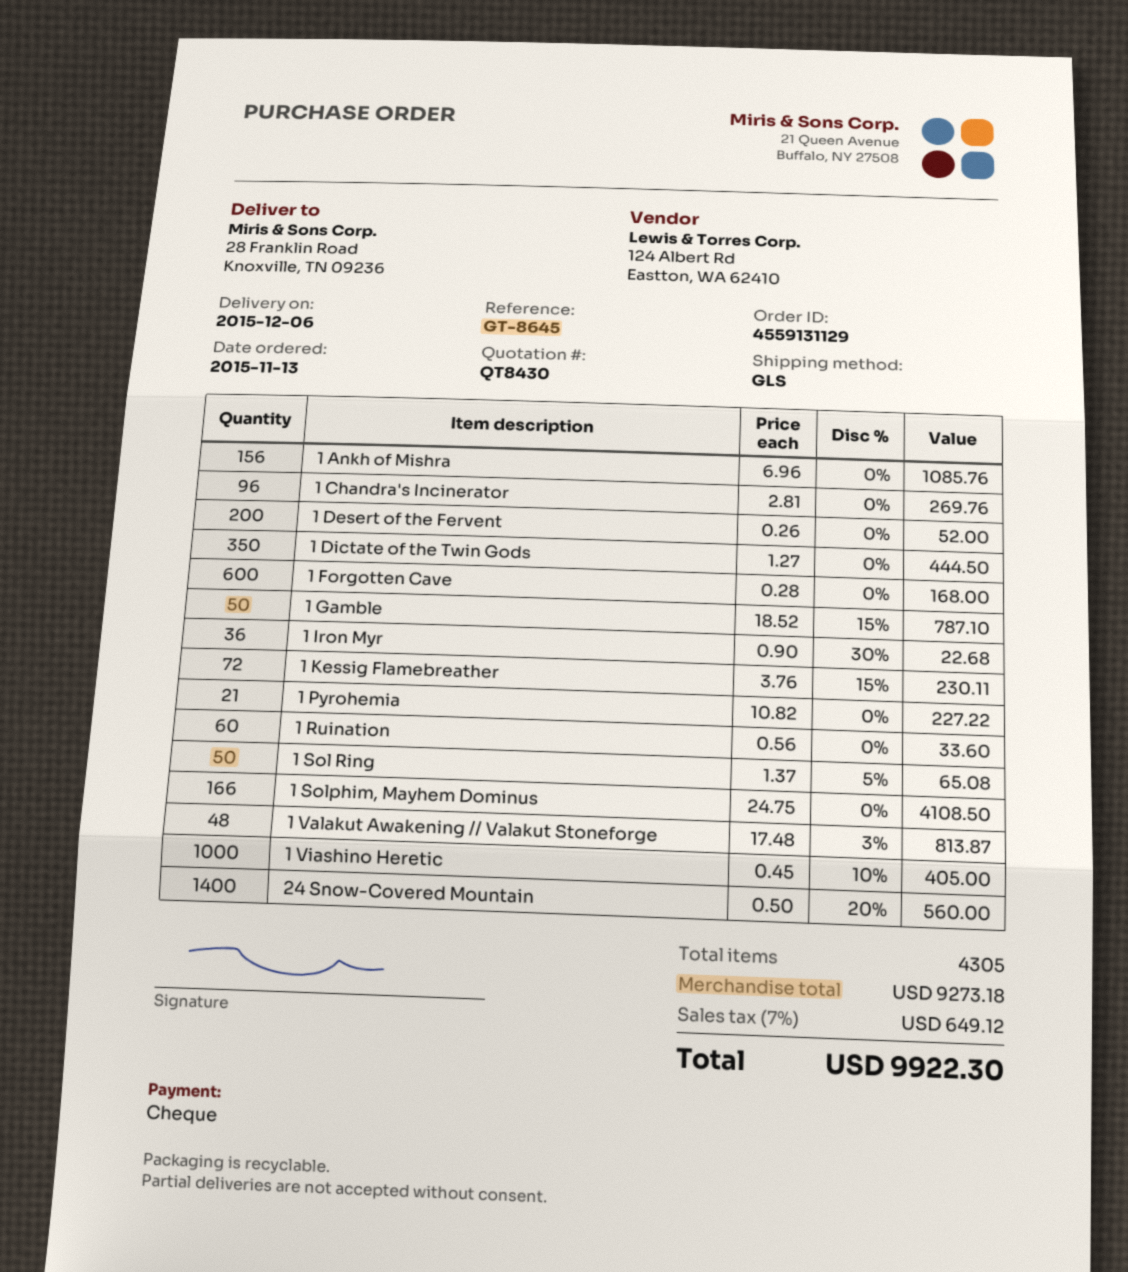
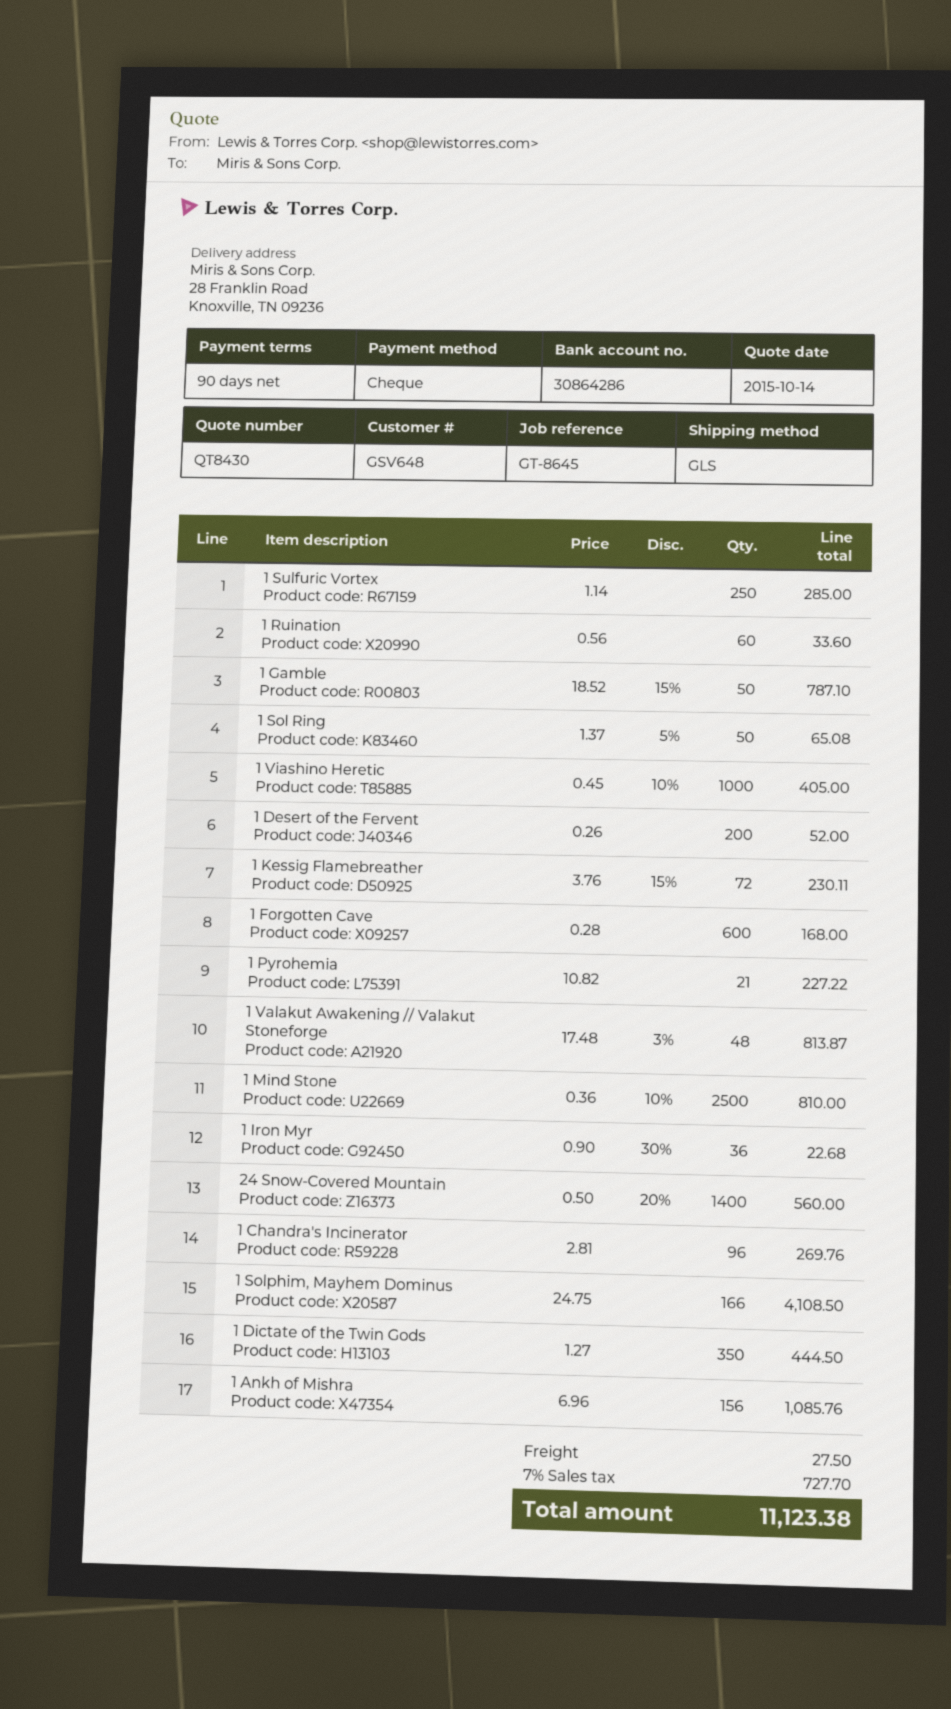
1 Sulfuric Vortex: none -> 250 x 1.14 = 285.00
1 Mind Stone: none -> 2500 x 0.36 - 10% = 810.00
shipping: none -> 27.50
tax: 7% = 649.12 -> 7% = 727.70
total: 9922.30 -> 11123.38

